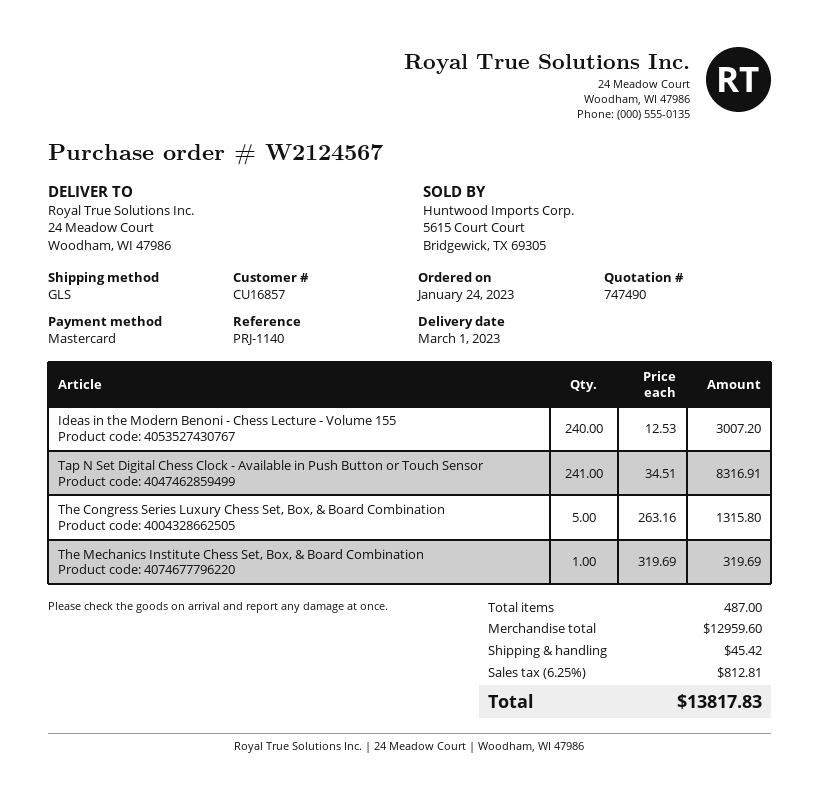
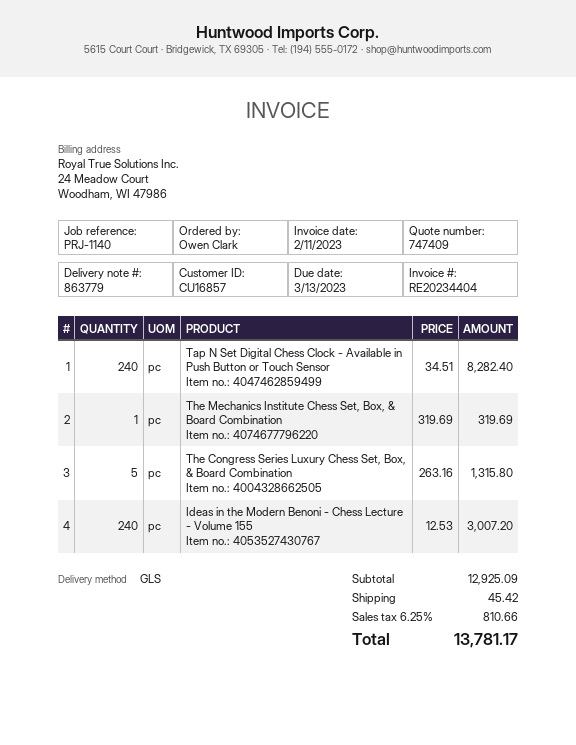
quote number: 747490 -> 747409
Tap N Set Digital Chess Clock - Available in Push Button or Touch Sensor: 241 x 34.51 = 8316.91 -> 240 x 34.51 = 8282.40
subtotal: 12959.60 -> 12925.09
tax: 6.25% = 812.81 -> 6.25% = 810.66
total: 13817.83 -> 13781.17

